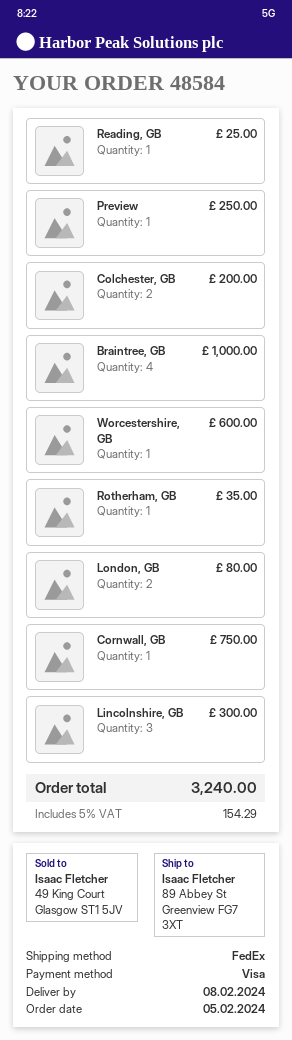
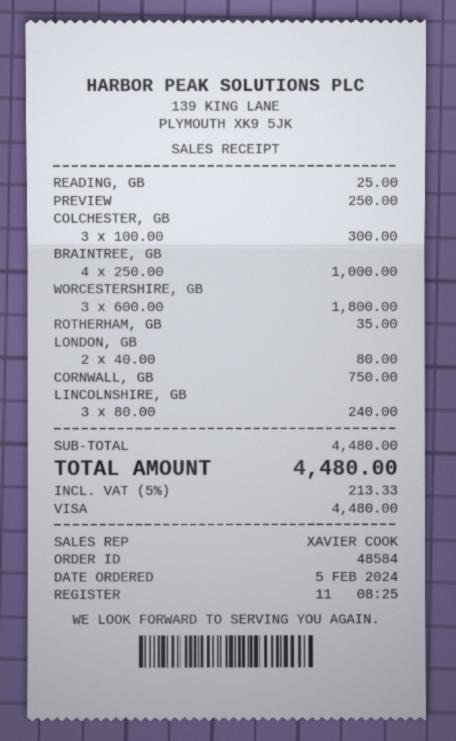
Colchester, GB: 2 for 200.00 -> 3 for 300.00
Worcestershire, GB: 1 for 600.00 -> 3 for 1800.00
Lincolnshire, GB: 3 for 300.00 -> 3 for 240.00
tax: 5% = 154.29 -> 5% = 213.33
total: 3240.00 -> 4480.00

